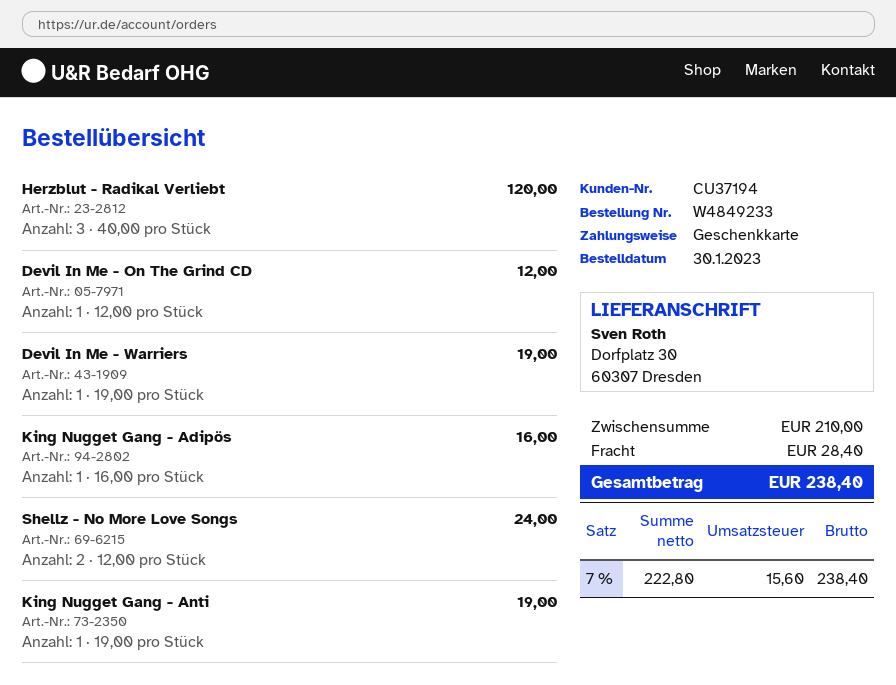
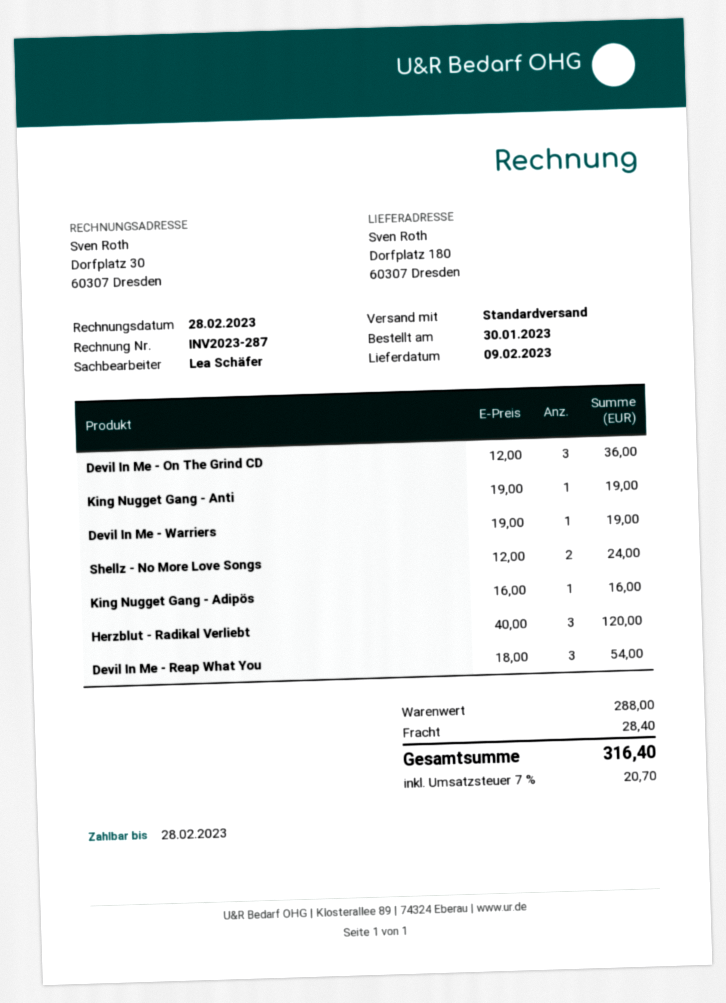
ship to: Dorfplatz 30, 60307 Dresden -> Dorfplatz 180, 60307 Dresden
Devil In Me - On The Grind CD: 1 x 12.00 = 12.00 -> 3 x 12.00 = 36.00
Devil In Me - Reap What You: none -> 3 x 18.00 = 54.00
subtotal: 210.00 -> 288.00
tax: 7% = 15.60 -> 7% = 20.70
total: 238.40 -> 316.40

